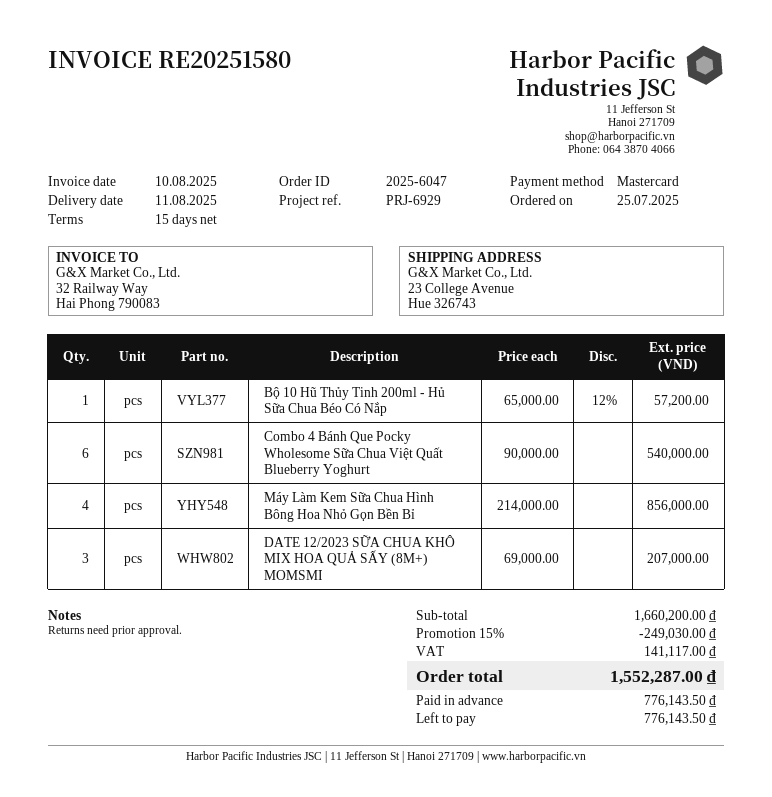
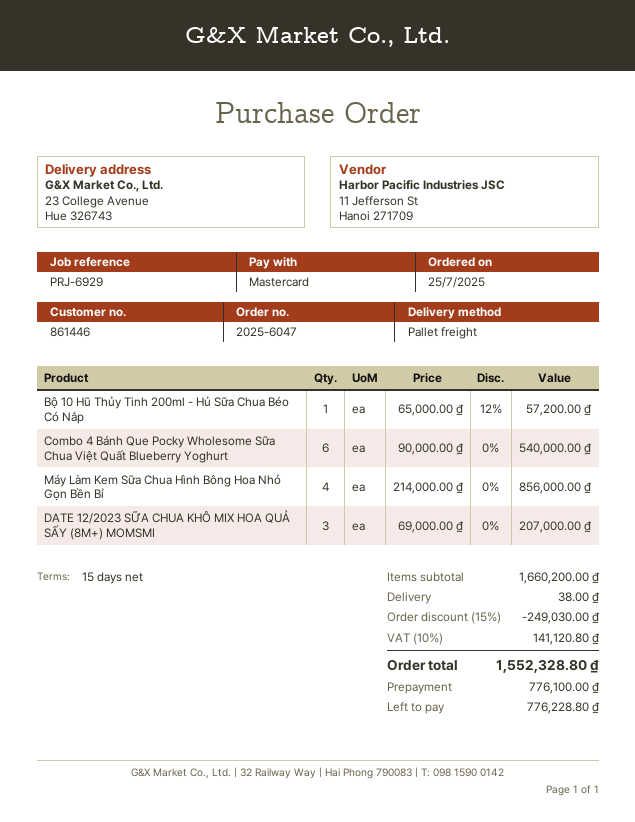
shipping: none -> 38.00
tax: 141117.00 -> 141120.80
total: 1552287.00 -> 1552328.80
deposit: 776143.50 -> 776100.00
balance: 776143.50 -> 776228.80

